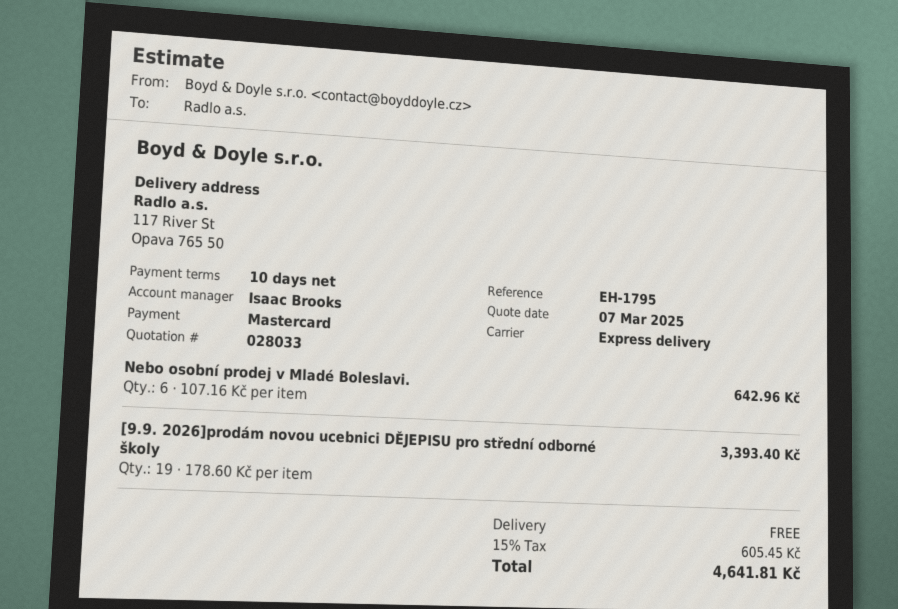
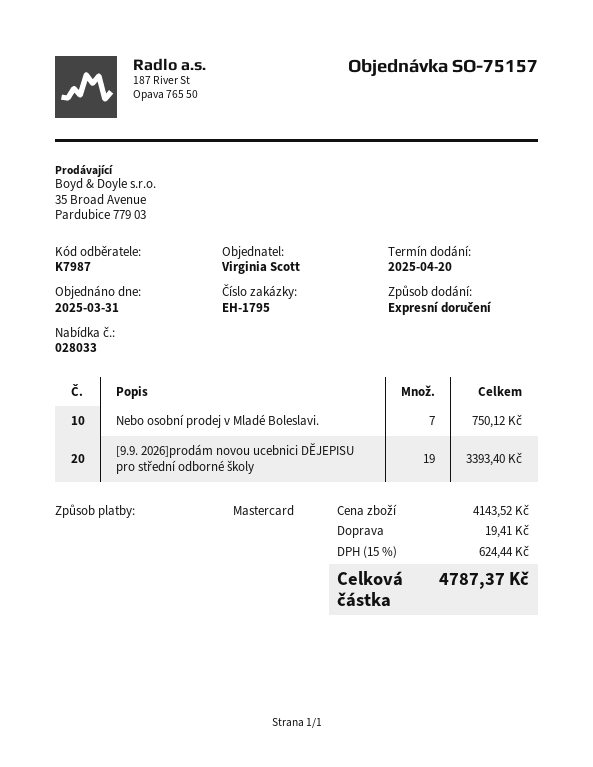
Nebo osobní prodej v Mladé Boleslavi.: 6 for 642.96 -> 7 for 750.12
shipping: 0.00 -> 19.41
tax: 15% = 605.45 -> 15% = 624.44
total: 4641.81 -> 4787.37

